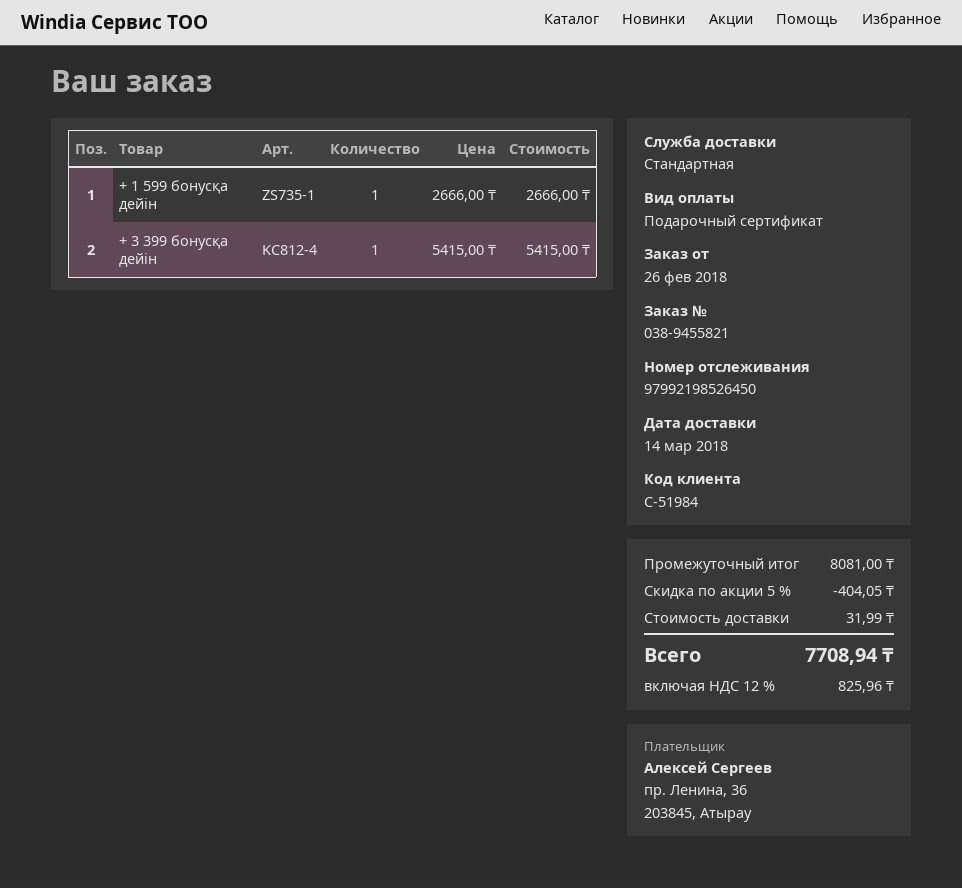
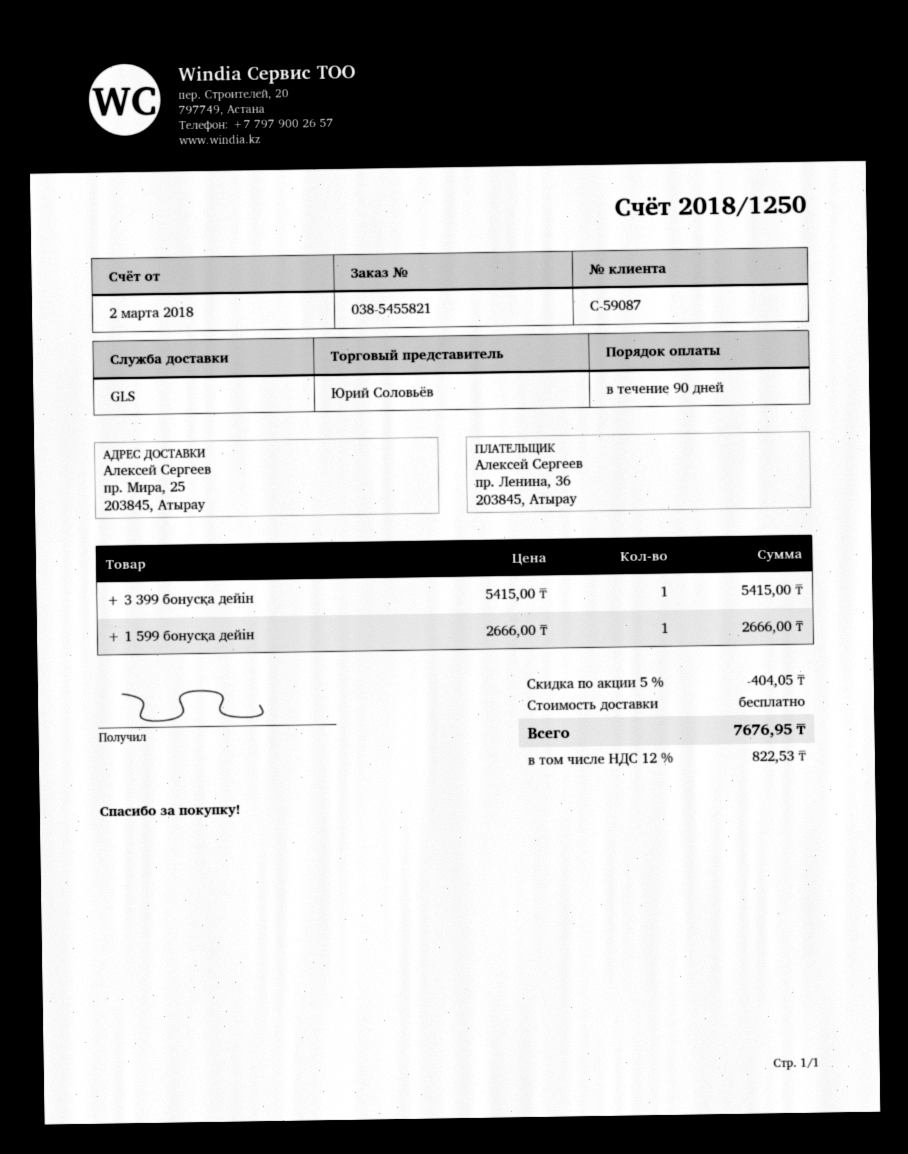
order number: 038-9455821 -> 038-5455821
customer number: C-51984 -> C-59087
shipping method: standard -> GLS
shipping: 31.99 -> 0.00
tax: 12% = 825.96 -> 12% = 822.53
total: 7708.94 -> 7676.95

